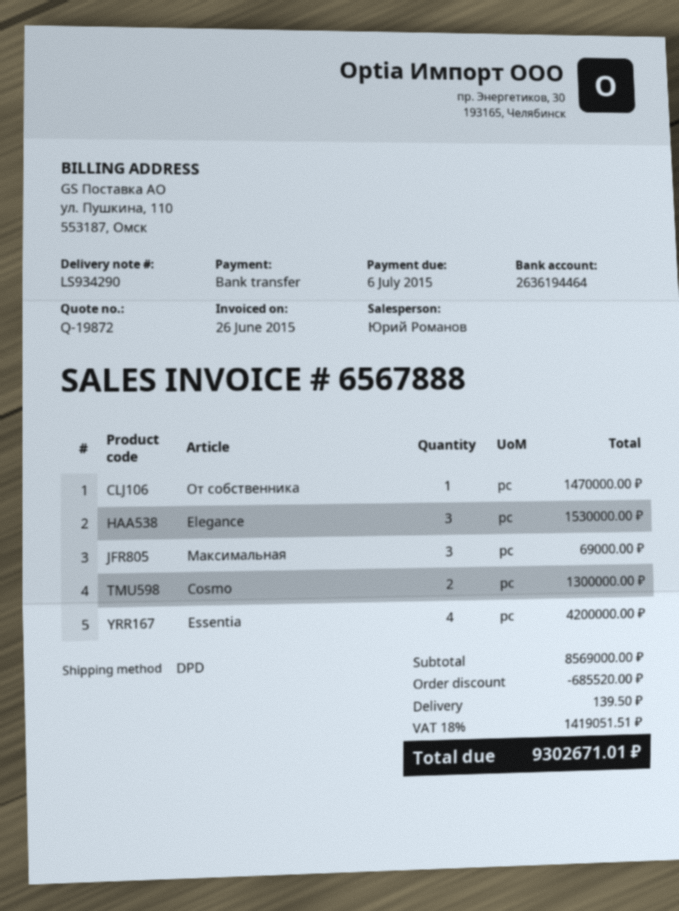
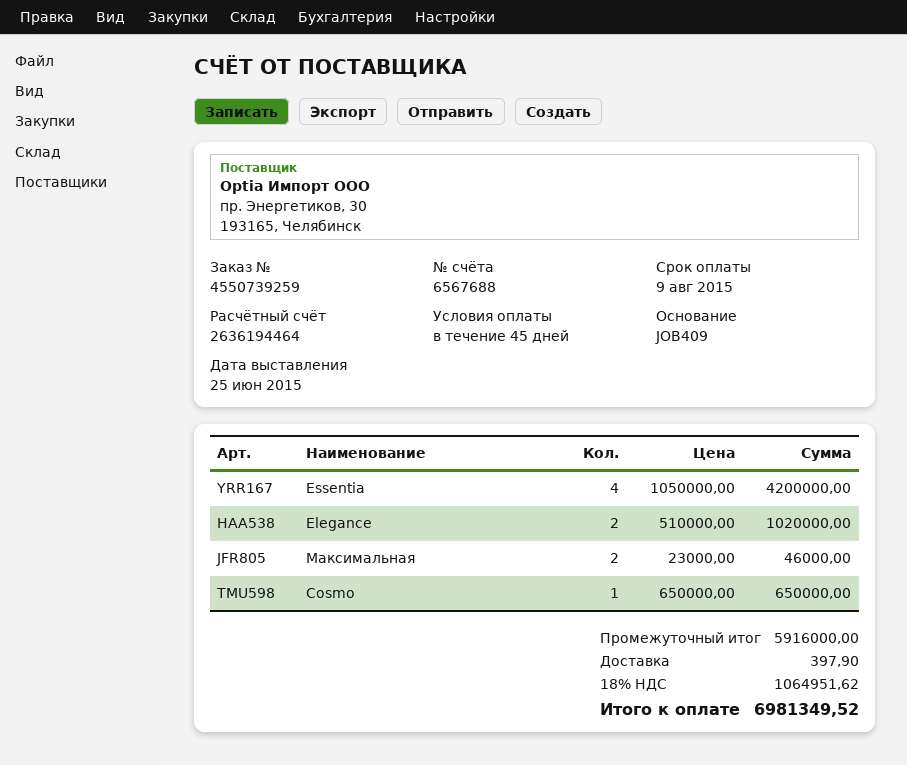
invoice number: 6567888 -> 6567688
invoice date: 2015-06-26 -> 2015-06-25
due date: 2015-07-06 -> 2015-08-09
От собственника: 1 for 1470000.00 -> none
Elegance: 3 for 1530000.00 -> 2 for 1020000.00
Максимальная: 3 for 69000.00 -> 2 for 46000.00
Cosmo: 2 for 1300000.00 -> 1 for 650000.00
subtotal: 8569000.00 -> 5916000.00
discount: 685520.00 -> none
shipping: 139.50 -> 397.90
tax: 18% = 1419051.51 -> 18% = 1064951.62
total: 9302671.01 -> 6981349.52

